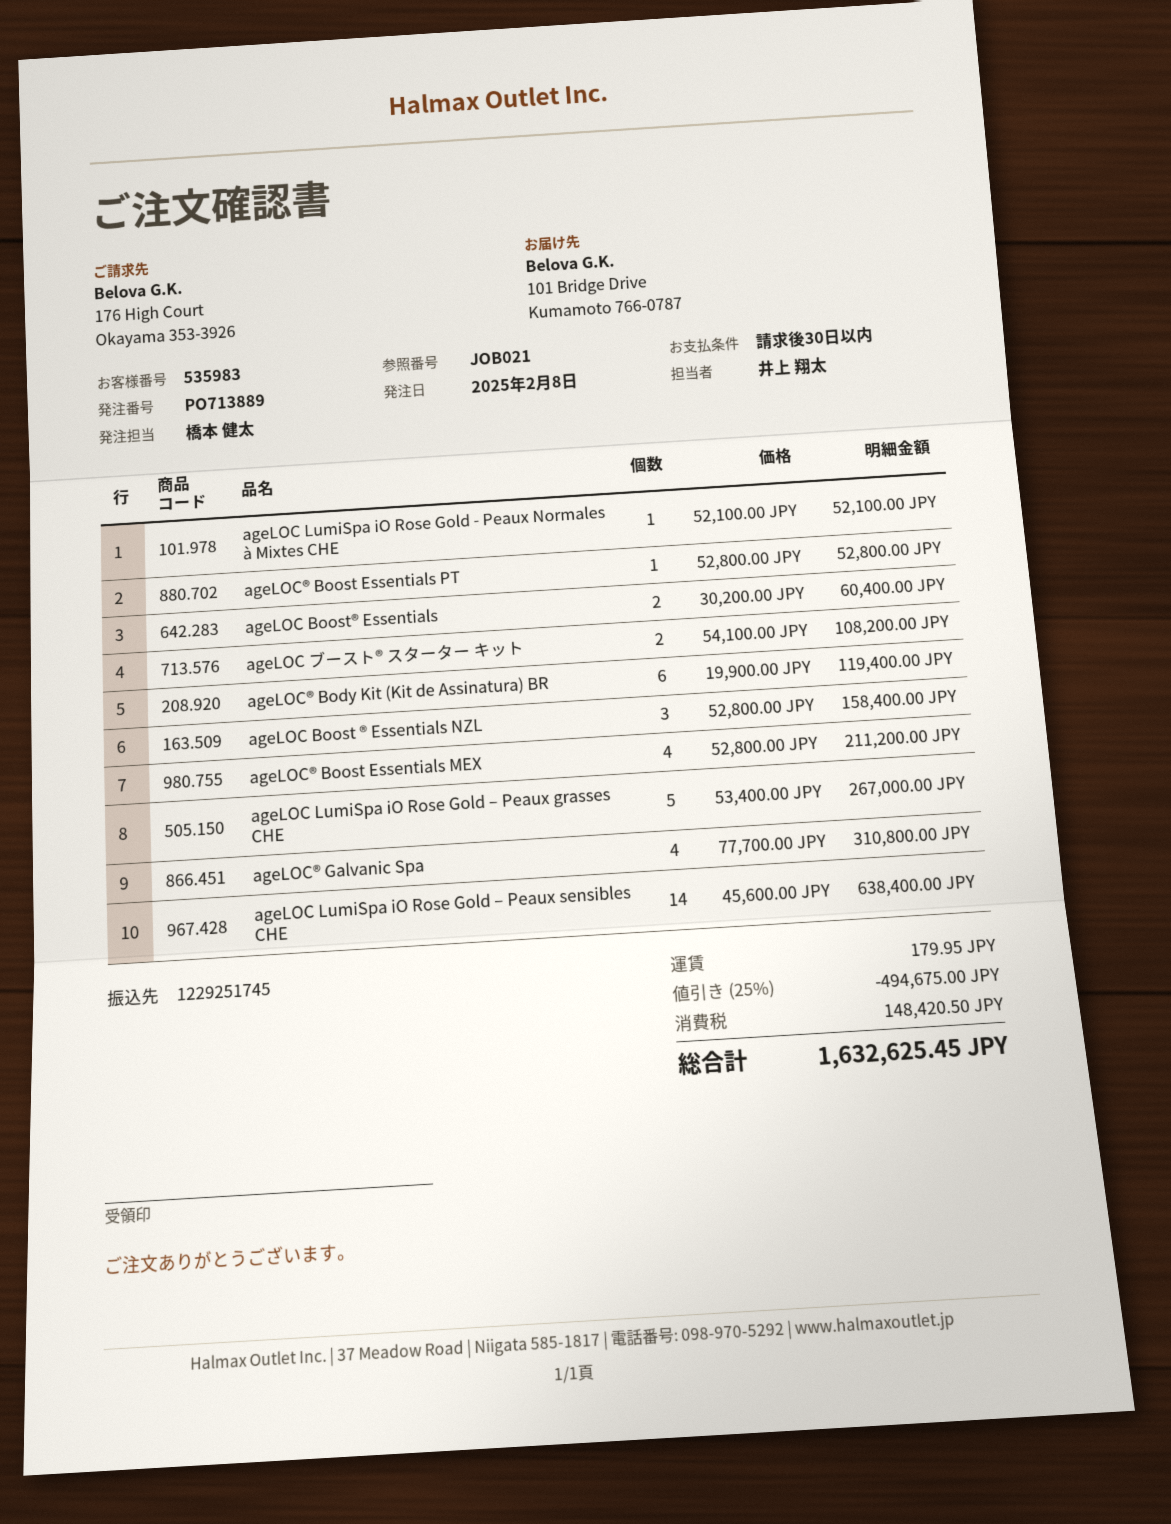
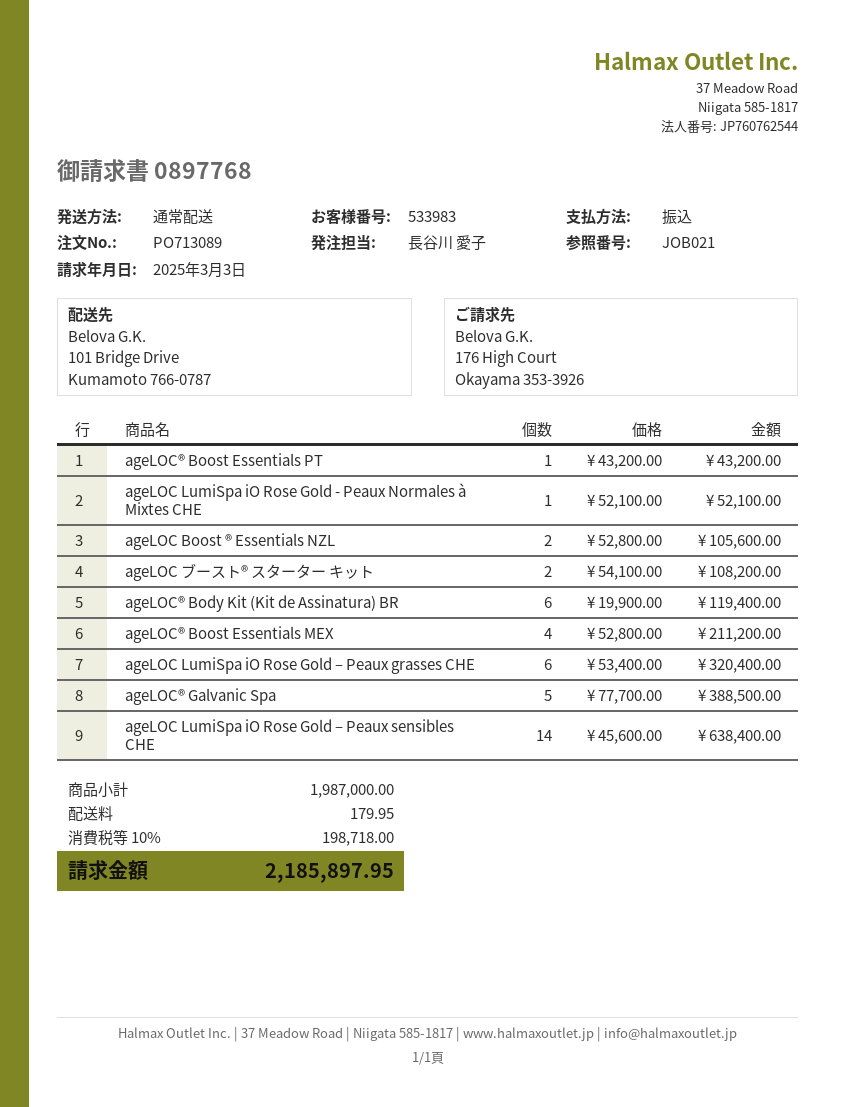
order number: PO713889 -> PO713089
customer number: 535983 -> 533983
ordered by: 橋本 健太 -> 長谷川 愛子
ageLOC® Boost Essentials PT: 1 x 52800.00 = 52800.00 -> 1 x 43200.00 = 43200.00
ageLOC Boost® Essentials: 2 x 30200.00 = 60400.00 -> none
ageLOC Boost ® Essentials NZL: 3 x 52800.00 = 158400.00 -> 2 x 52800.00 = 105600.00
ageLOC LumiSpa iO Rose Gold – Peaux grasses CHE: 5 x 53400.00 = 267000.00 -> 6 x 53400.00 = 320400.00
ageLOC® Galvanic Spa: 4 x 77700.00 = 310800.00 -> 5 x 77700.00 = 388500.00
discount: 25% = 494675.00 -> none
tax: 148420.50 -> 198718.00
total: 1632625.45 -> 2185897.95

